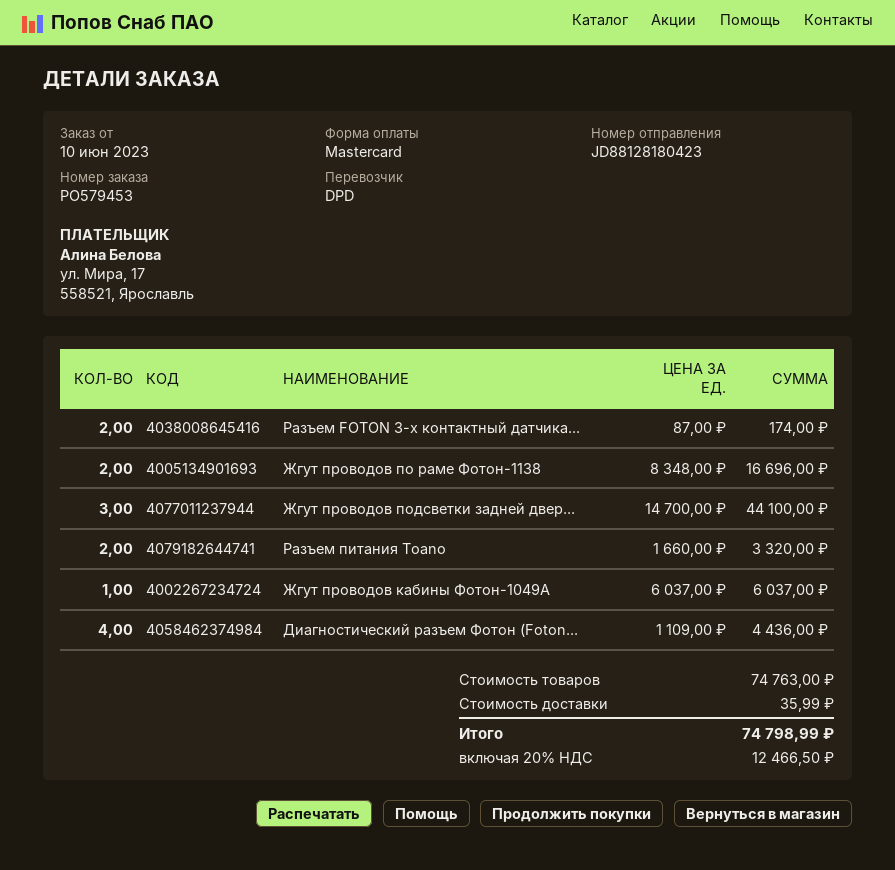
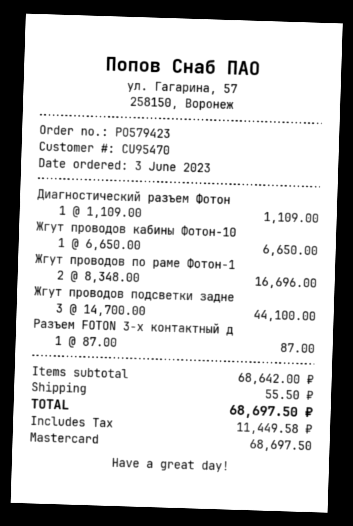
order number: PO579453 -> PO579423
order date: 2023-06-10 -> 2023-06-03
Разъем FOTON 3-х контактный датчика...: 2 x 87.00 = 174.00 -> 1 x 87.00 = 87.00
Разъем питания Toano: 2 x 1660.00 = 3320.00 -> none
Жгут проводов кабины Фотон-1049А: 1 x 6037.00 = 6037.00 -> 1 x 6650.00 = 6650.00
Диагностический разъем Фотон (Foton...: 4 x 1109.00 = 4436.00 -> 1 x 1109.00 = 1109.00
subtotal: 74763.00 -> 68642.00
shipping: 35.99 -> 55.50
tax: 12466.50 -> 11449.58
total: 74798.99 -> 68697.50

